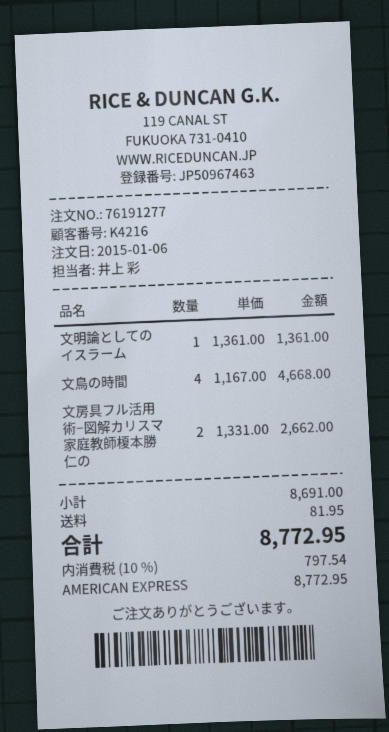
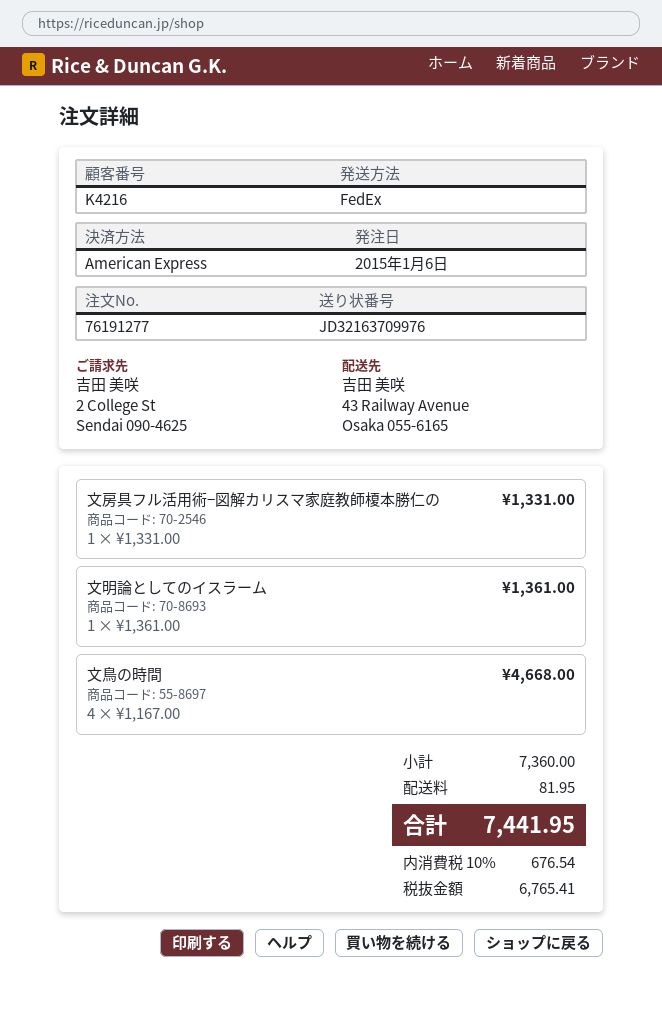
文房具フル活用術−図解カリスマ家庭教師榎本勝仁の: 2 x 1331.00 = 2662.00 -> 1 x 1331.00 = 1331.00
subtotal: 8691.00 -> 7360.00
tax: 10% = 797.54 -> 10% = 676.54
total: 8772.95 -> 7441.95

